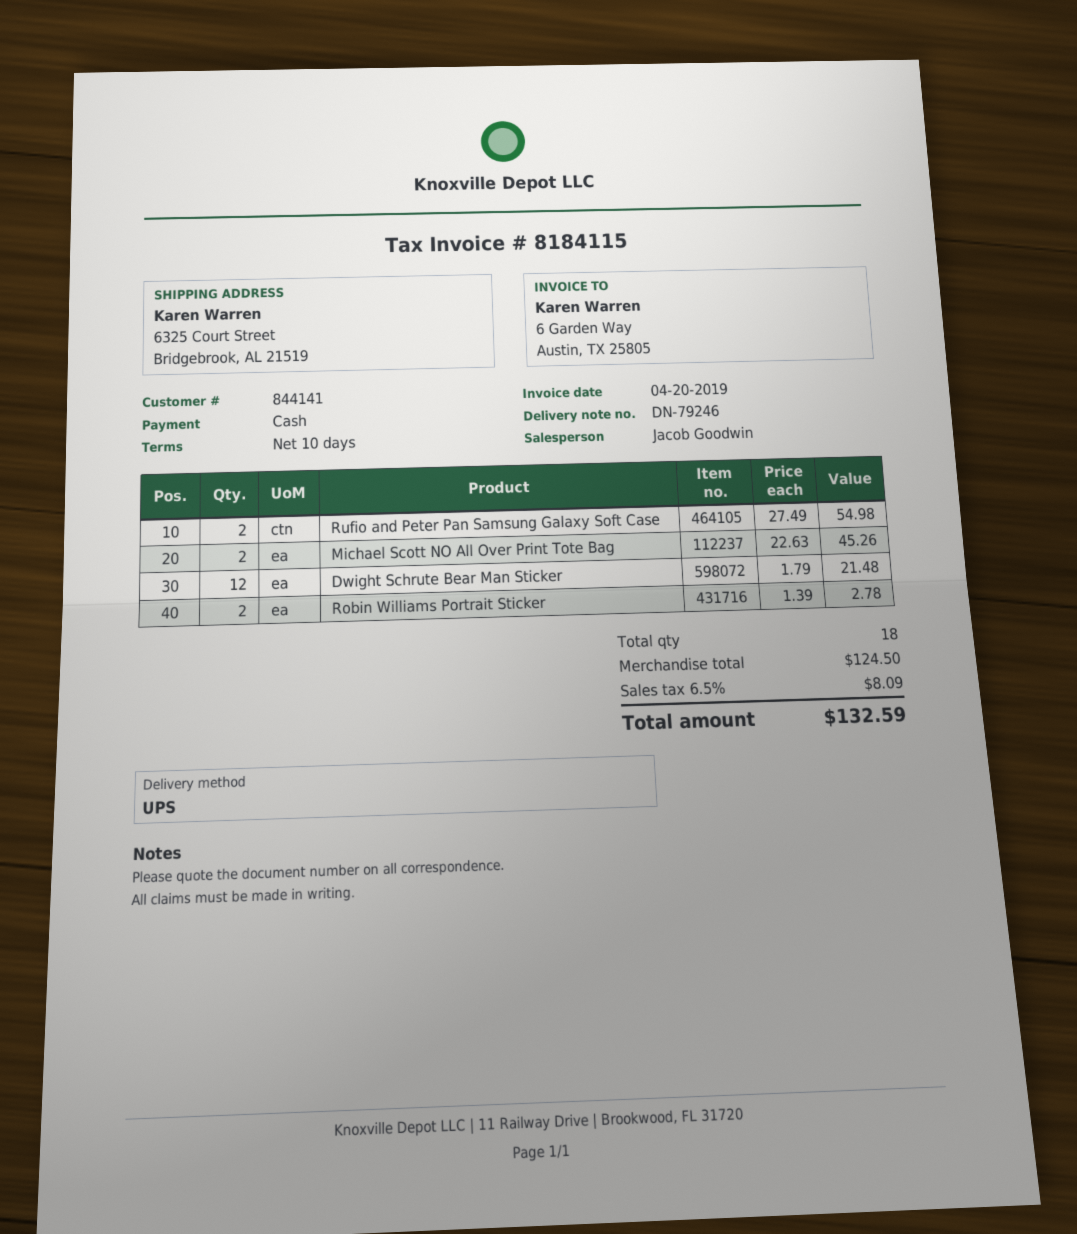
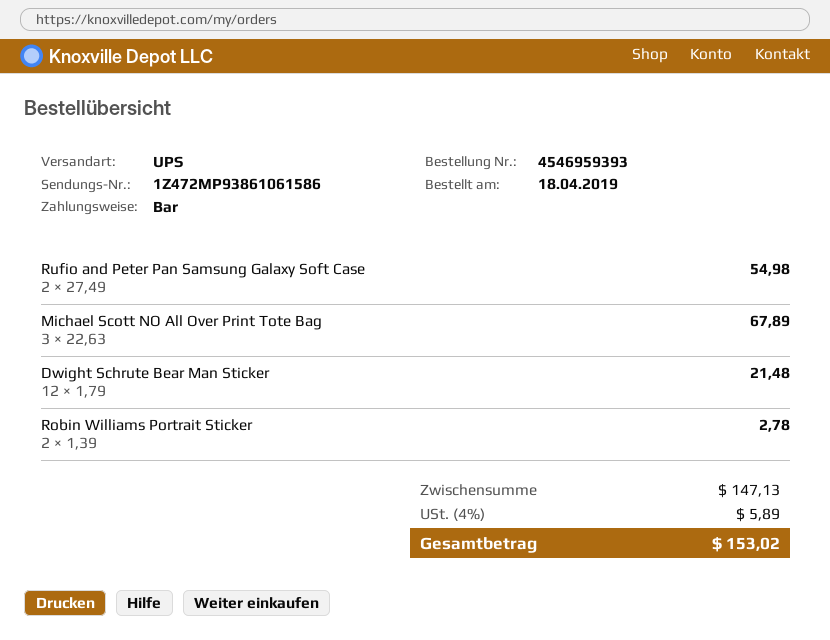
Michael Scott NO All Over Print Tote Bag: 2 x 22.63 = 45.26 -> 3 x 22.63 = 67.89
subtotal: 124.50 -> 147.13
tax: 6.5% = 8.09 -> 4% = 5.89
total: 132.59 -> 153.02

